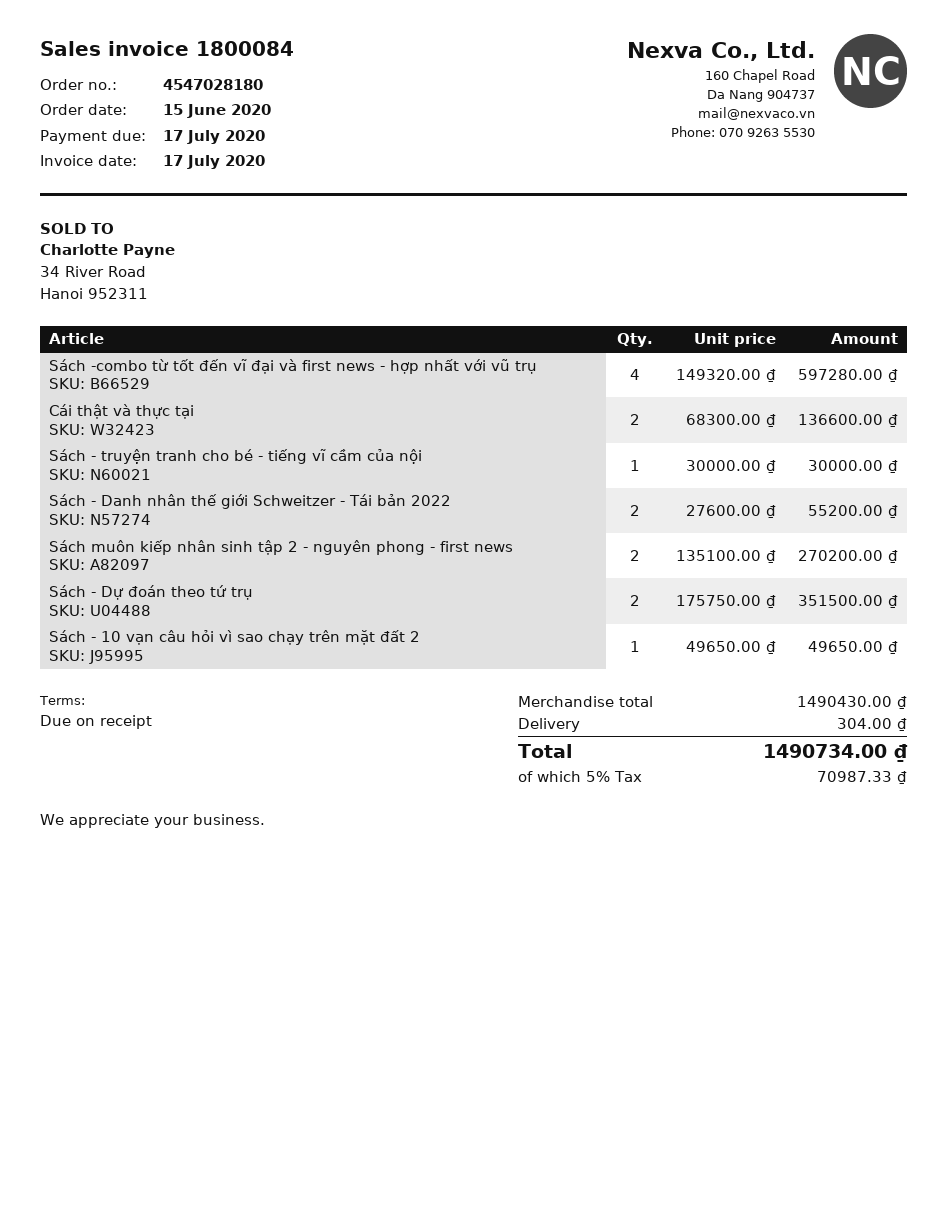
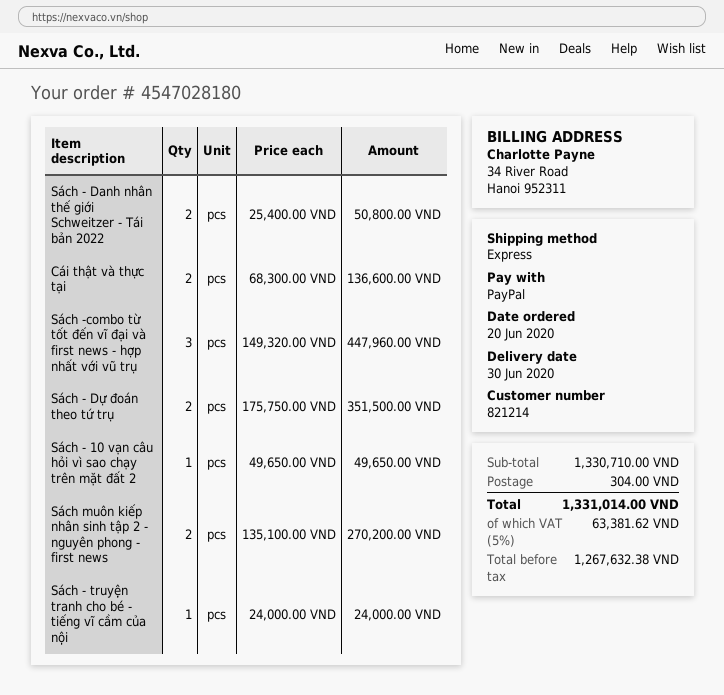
order date: 2020-06-15 -> 2020-06-20
Sách -combo từ tốt đến vĩ đại và first news - hợp nhất với vũ trụ: 4 x 149320.00 = 597280.00 -> 3 x 149320.00 = 447960.00
Sách - truyện tranh cho bé - tiếng vĩ cầm của nội: 1 x 30000.00 = 30000.00 -> 1 x 24000.00 = 24000.00
Sách - Danh nhân thế giới Schweitzer - Tái bản 2022: 2 x 27600.00 = 55200.00 -> 2 x 25400.00 = 50800.00
subtotal: 1490430.00 -> 1330710.00
tax: 5% = 70987.33 -> 5% = 63381.62
total: 1490734.00 -> 1331014.00

